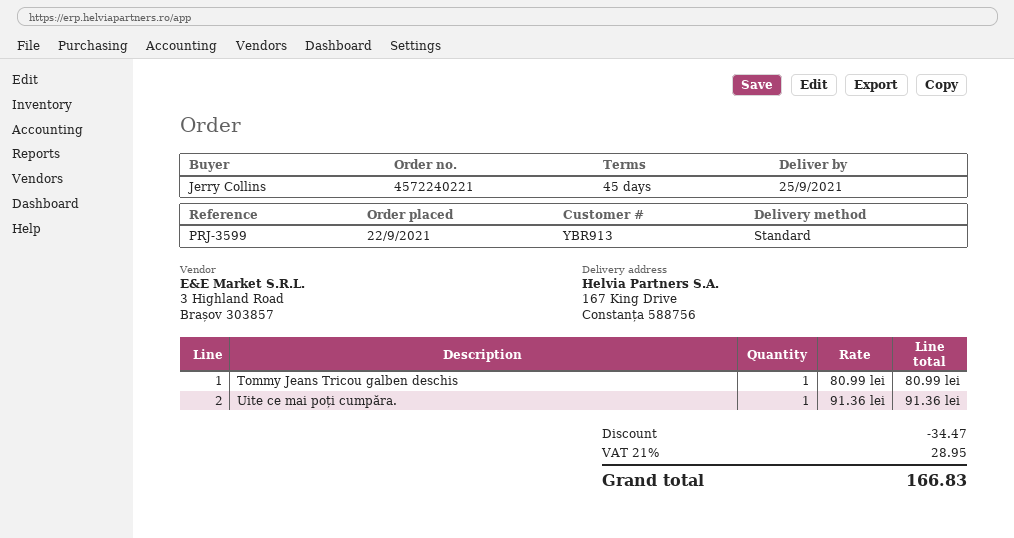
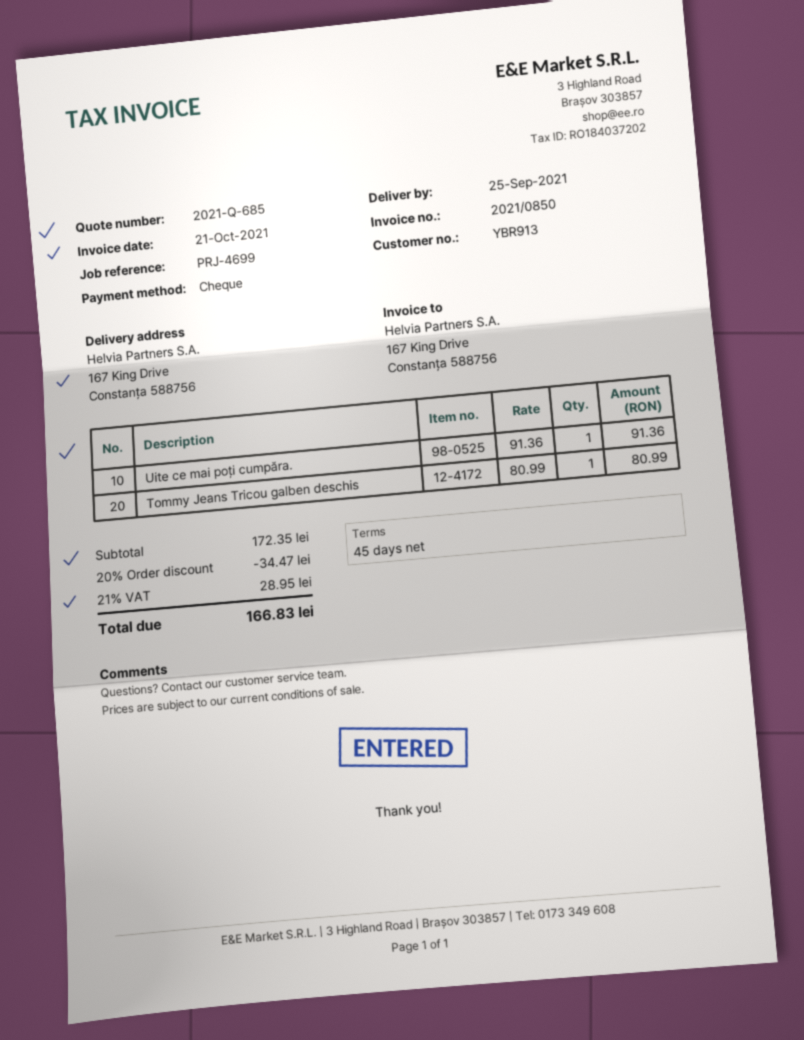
reference: PRJ-3599 -> PRJ-4699

